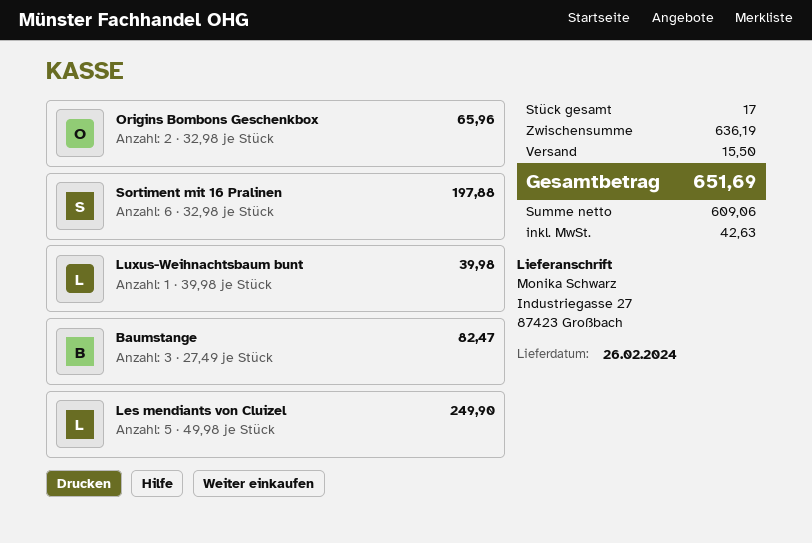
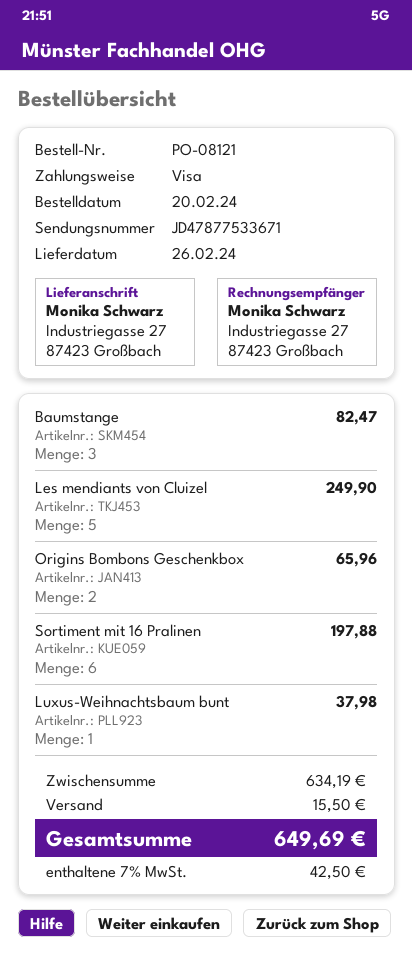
Luxus-Weihnachtsbaum bunt: 1 for 39.98 -> 1 for 37.98
subtotal: 636.19 -> 634.19
tax: 42.63 -> 42.50
total: 651.69 -> 649.69

